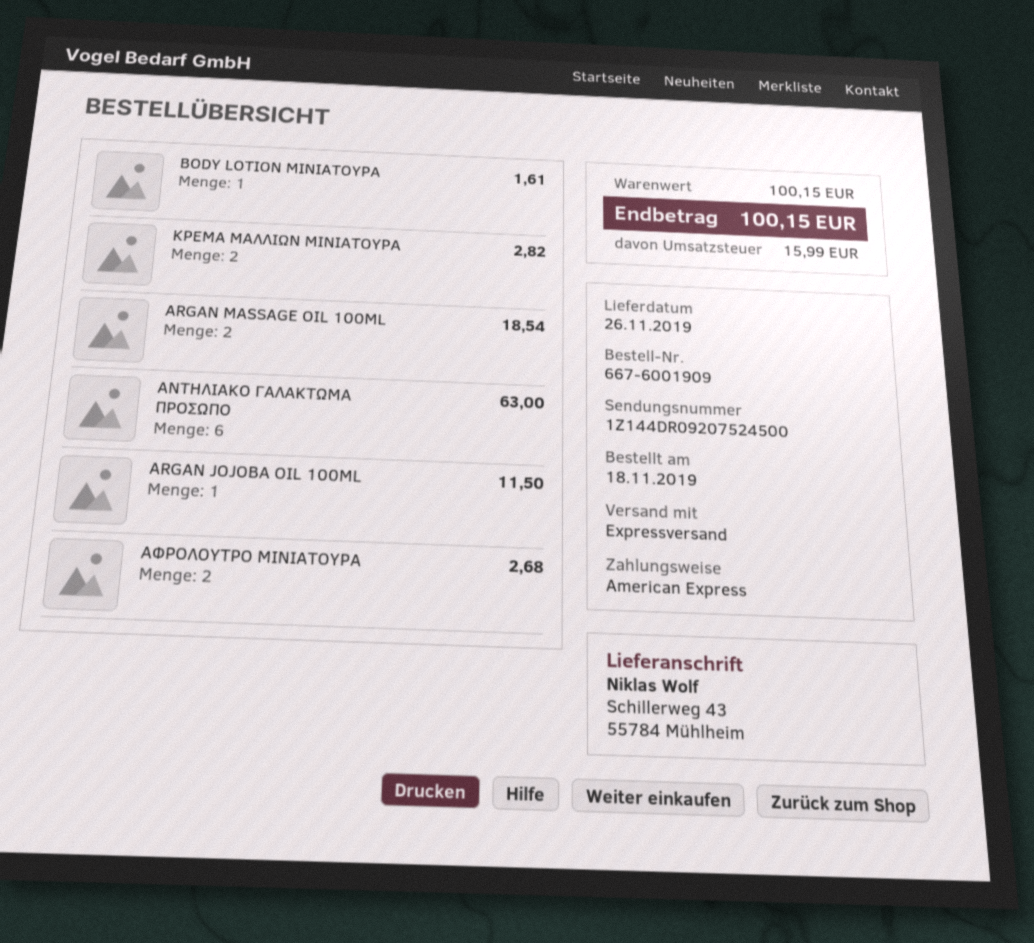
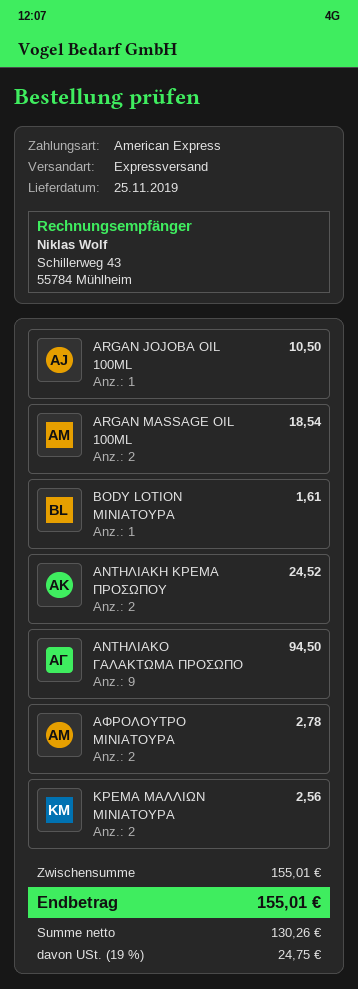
delivery date: 2019-11-26 -> 2019-11-25
ΚΡΕΜΑ ΜΑΛΛΙΩΝ ΜΙΝΙΑΤΟΥΡΑ: 2 for 2.82 -> 2 for 2.56
ΑΝΤHΛΙΑΚΟ ΓΑΛΑΚΤΩΜΑ ΠΡΟΣΩΠΟ: 6 for 63.00 -> 9 for 94.50
ARGAN JOJOBA OIL 100ML: 1 for 11.50 -> 1 for 10.50
ΑΦΡΟΛΟΥΤΡΟ ΜΙΝΙΑΤΟΥΡΑ: 2 for 2.68 -> 2 for 2.78
ΑΝΤHΛΙΑΚΗ ΚΡΕΜΑ ΠΡΟΣΩΠΟΥ: none -> 2 for 24.52
subtotal: 100.15 -> 155.01
tax: 15.99 -> 24.75
total: 100.15 -> 155.01

